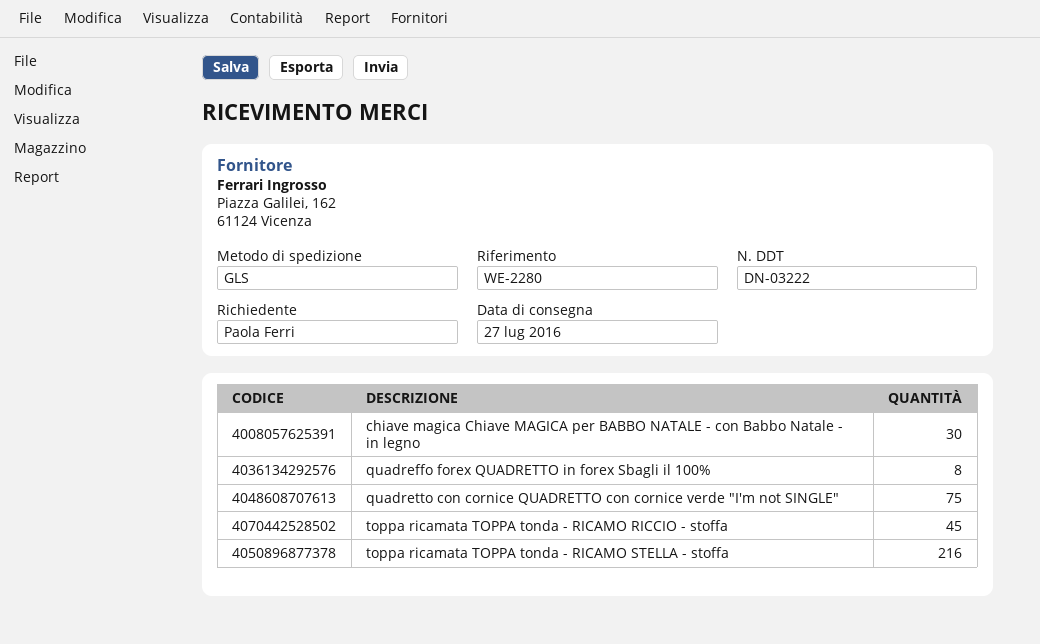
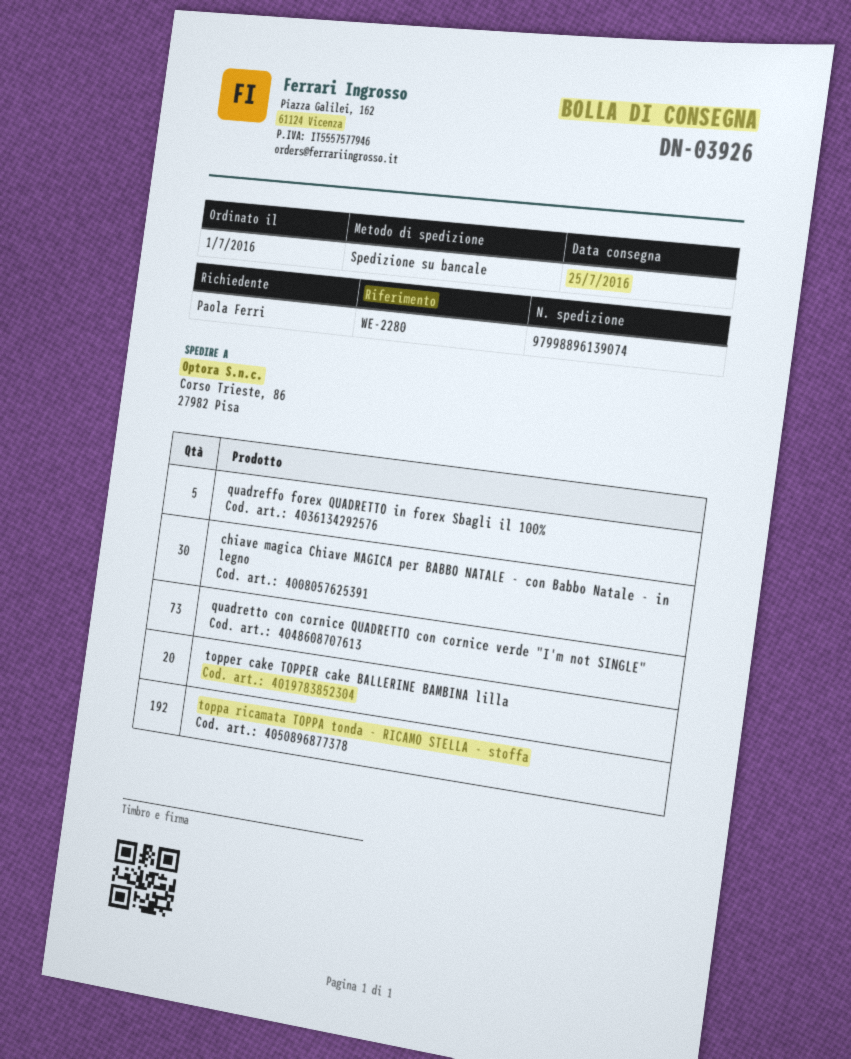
delivery note number: DN-03222 -> DN-03926
delivery date: 2016-07-27 -> 2016-07-25
shipping method: GLS -> pallet freight
quadreffo forex QUADRETTO in forex Sbagli il 100%: 8 -> 5
quadretto con cornice QUADRETTO con cornice verde "I'm not SINGLE": 75 -> 73
toppa ricamata TOPPA tonda - RICAMO RICCIO - stoffa: 45 -> none
toppa ricamata TOPPA tonda - RICAMO STELLA - stoffa: 216 -> 192
topper cake TOPPER cake BALLERINE BAMBINA lilla: none -> 20

